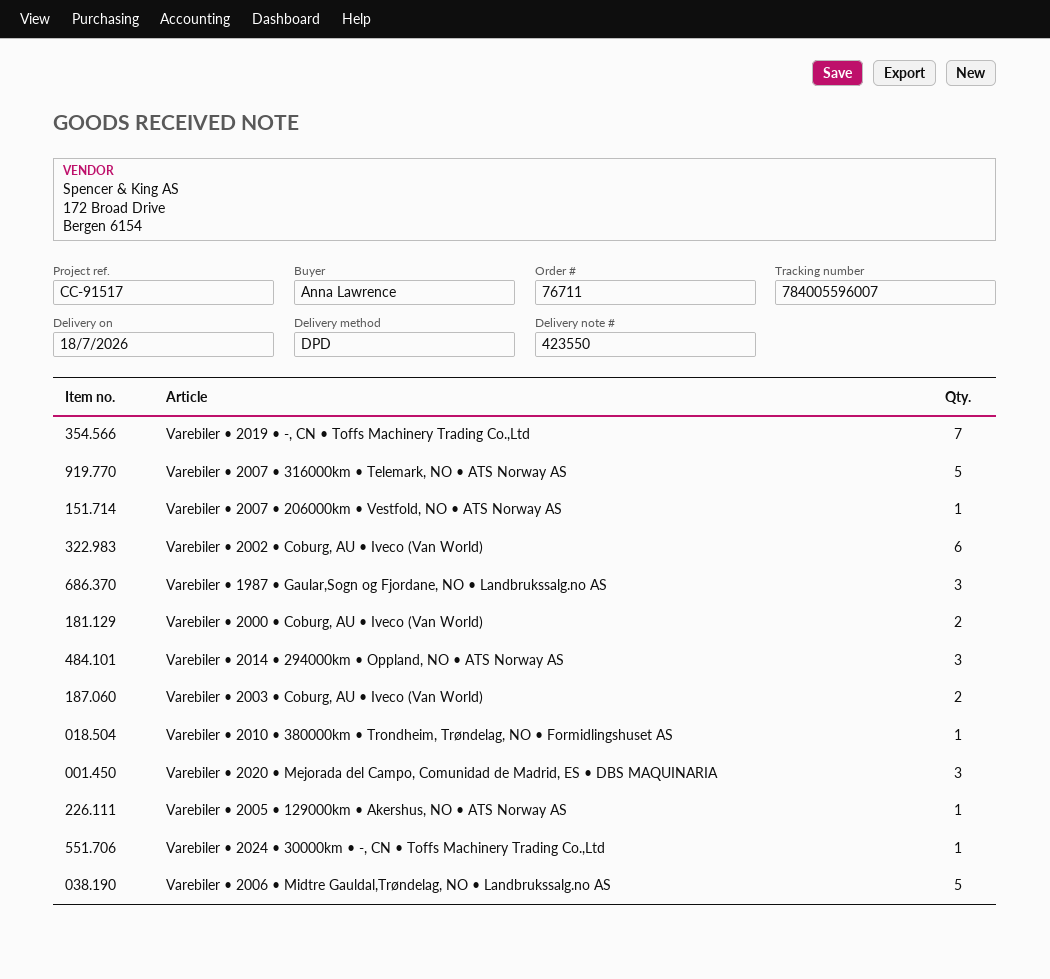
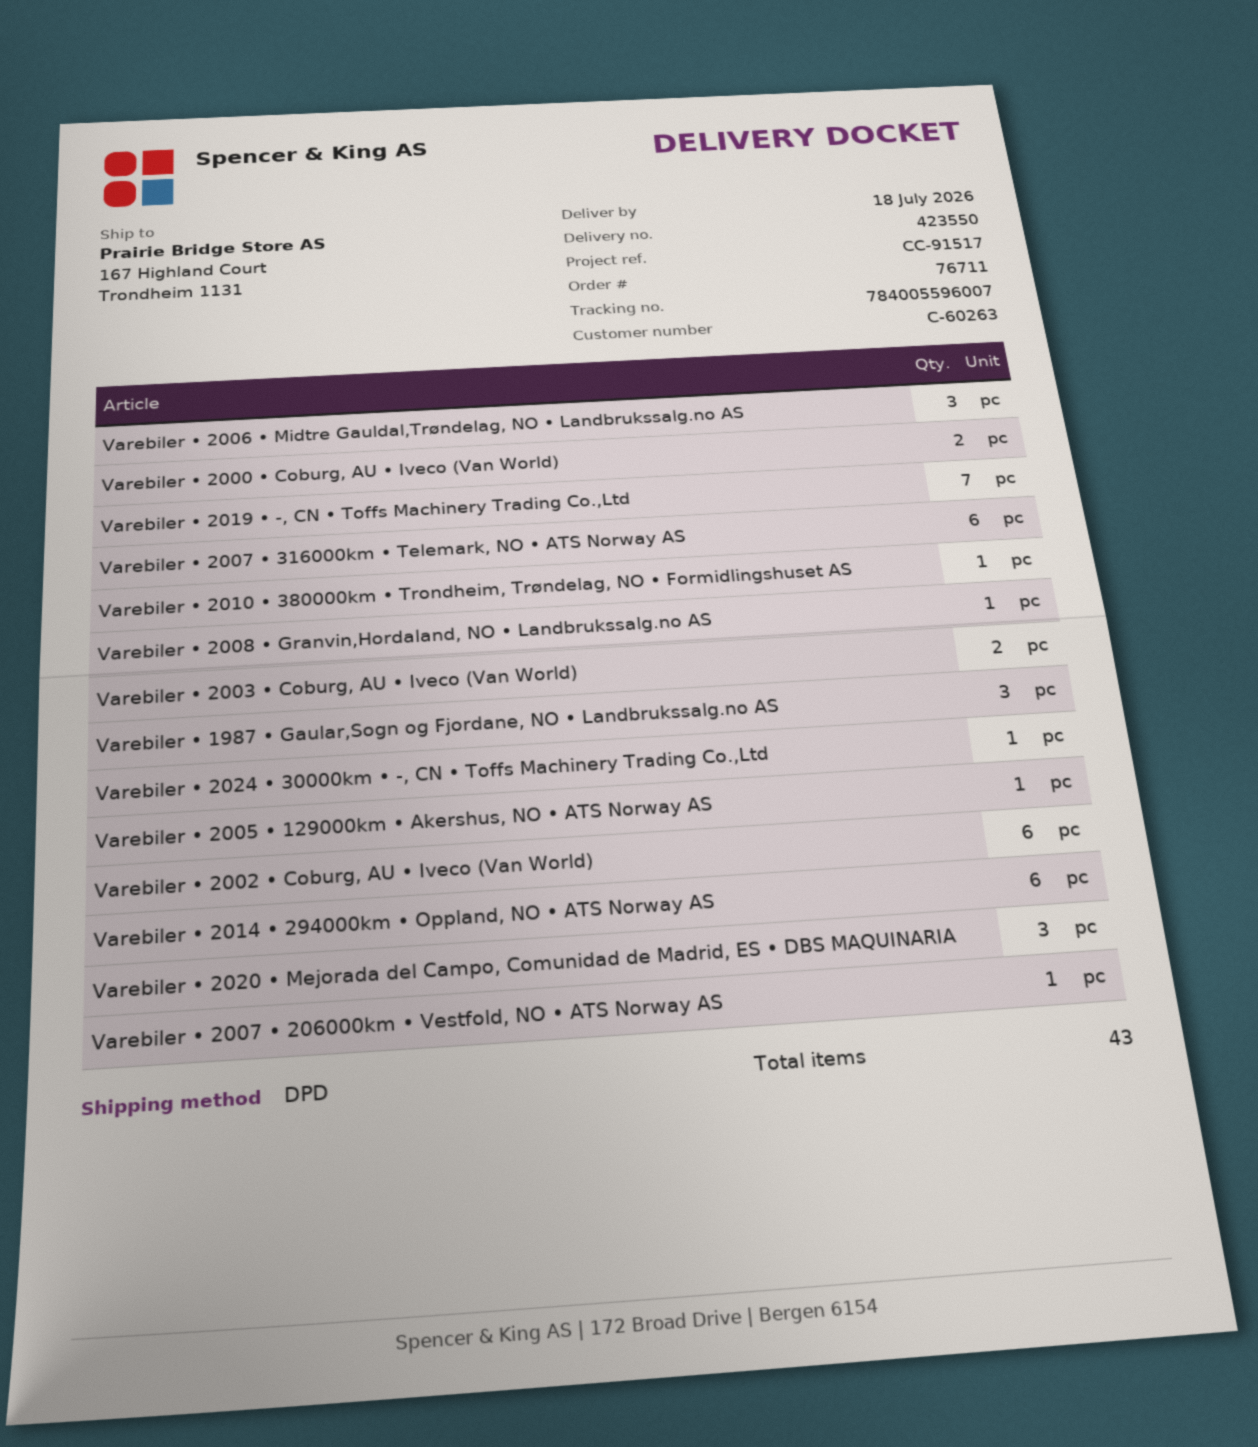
Varebiler • 2007 • 316000km • Telemark, NO • ATS Norway AS: 5 -> 6
Varebiler • 2014 • 294000km • Oppland, NO • ATS Norway AS: 3 -> 6
Varebiler • 2006 • Midtre Gauldal,Trøndelag, NO • Landbrukssalg.no AS: 5 -> 3
Varebiler • 2008 • Granvin,Hordaland, NO • Landbrukssalg.no AS: none -> 1

